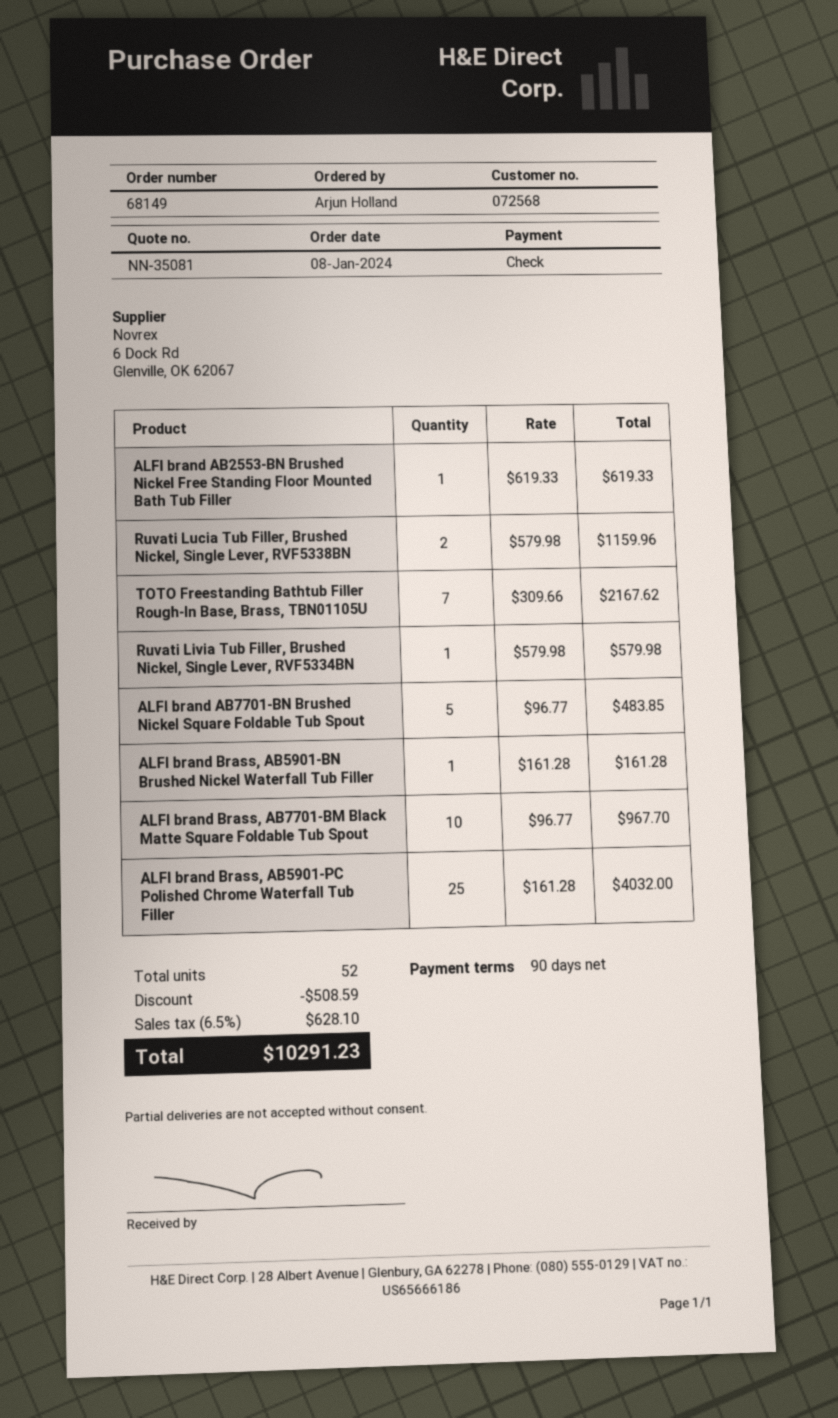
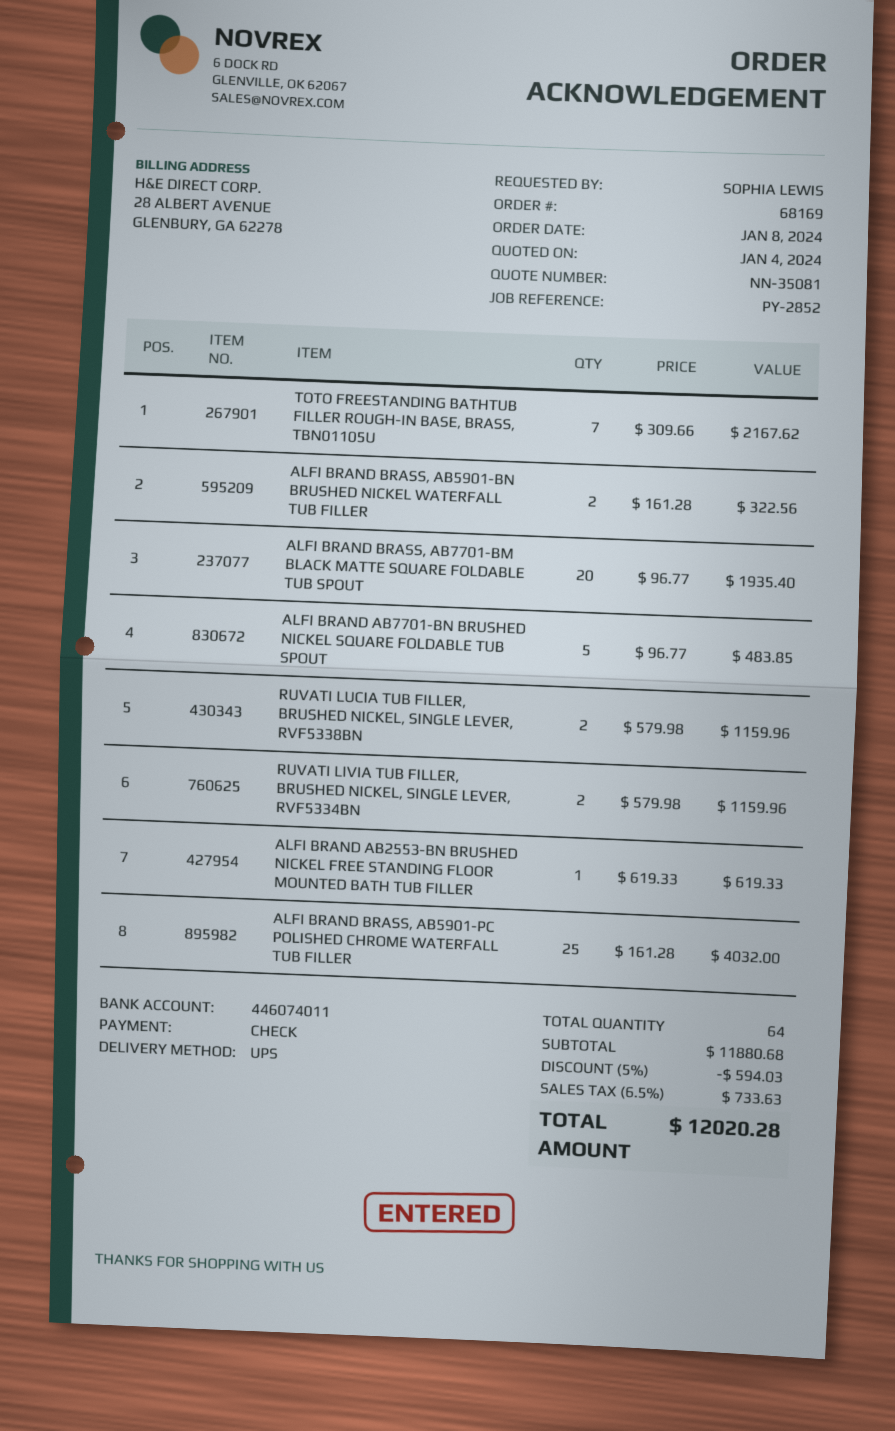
order number: 68149 -> 68169
ordered by: Arjun Holland -> SOPHIA LEWIS
Ruvati Livia Tub Filler, Brushed Nickel, Single Lever, RVF5334BN: 1 x 579.98 = 579.98 -> 2 x 579.98 = 1159.96
ALFI brand Brass, AB5901-BN Brushed Nickel Waterfall Tub Filler: 1 x 161.28 = 161.28 -> 2 x 161.28 = 322.56
ALFI brand Brass, AB7701-BM Black Matte Square Foldable Tub Spout: 10 x 96.77 = 967.70 -> 20 x 96.77 = 1935.40
total quantity: 52 -> 64
discount: 508.59 -> 594.03
tax: 6.5% = 628.10 -> 6.5% = 733.63
total: 10291.23 -> 12020.28

